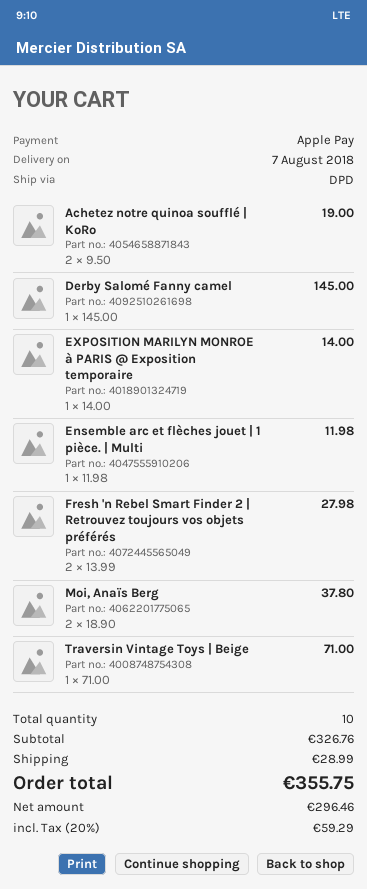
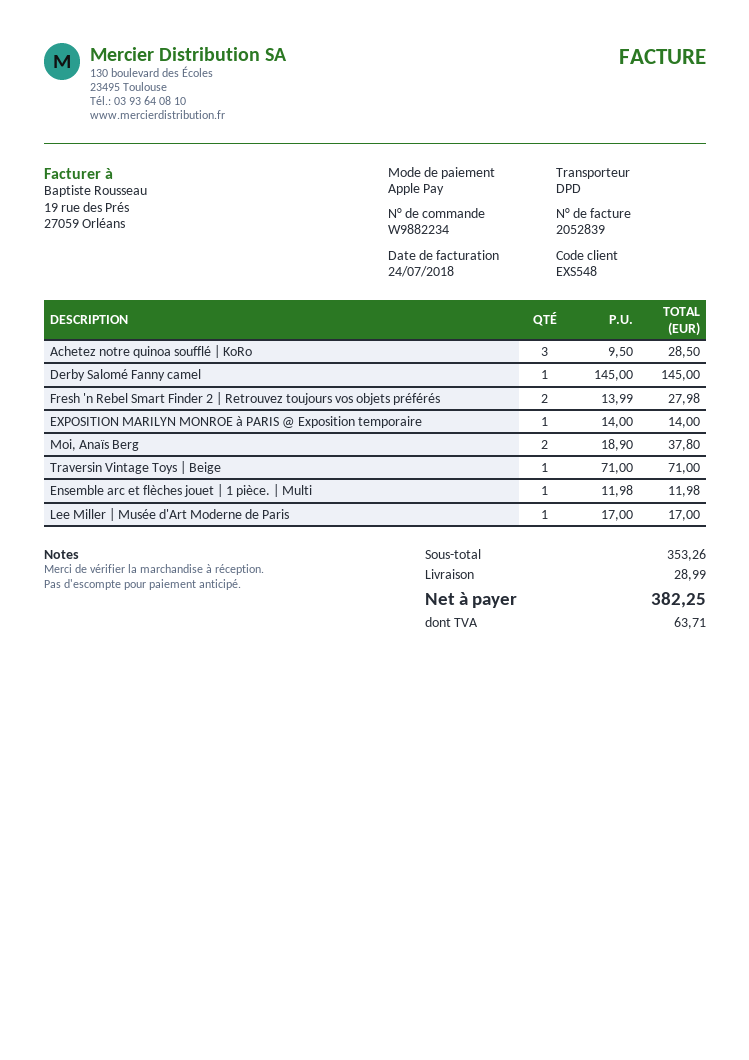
Achetez notre quinoa soufflé | KoRo: 2 x 9.50 = 19.00 -> 3 x 9.50 = 28.50
Lee Miller | Musée d'Art Moderne de Paris: none -> 1 x 17.00 = 17.00
subtotal: 326.76 -> 353.26
tax: 59.29 -> 63.71
total: 355.75 -> 382.25

